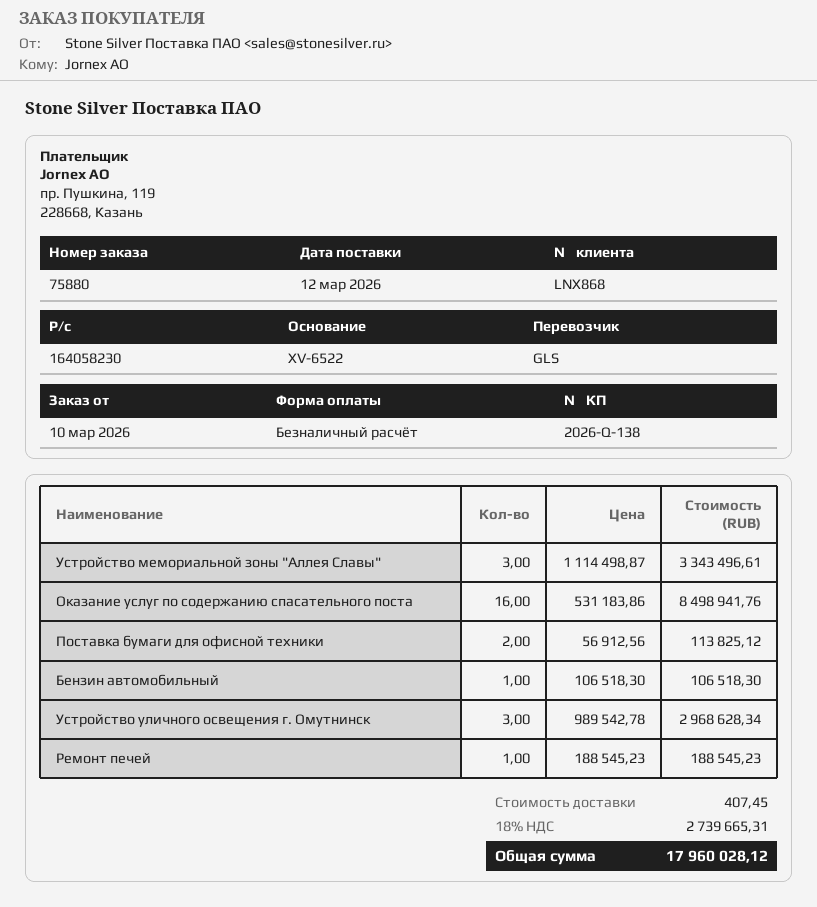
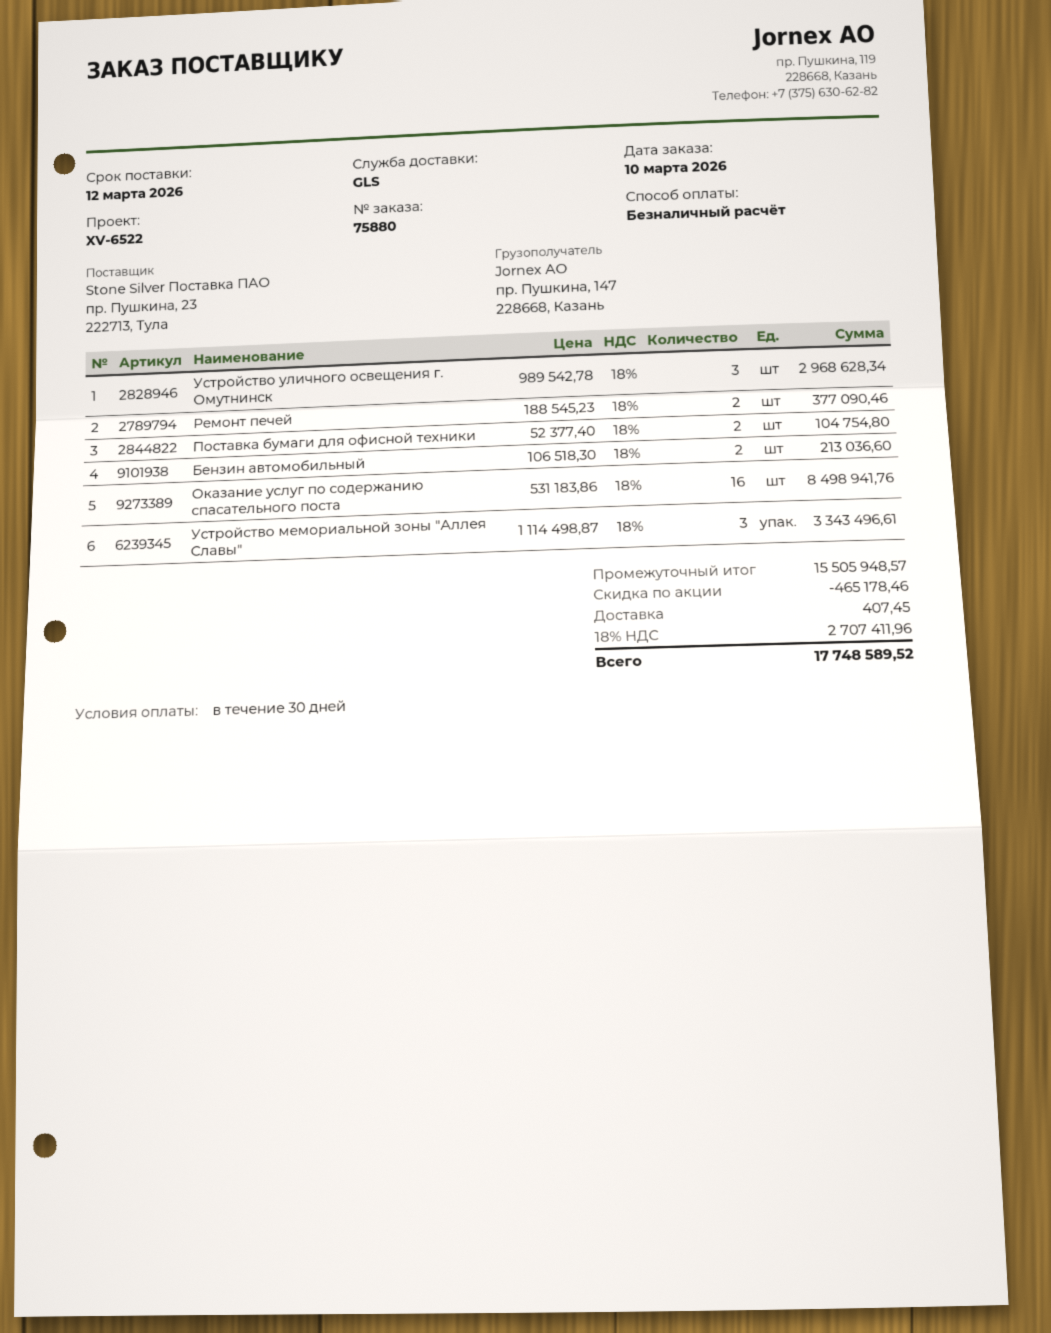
Поставка бумаги для офисной техники: 2 x 56912.56 = 113825.12 -> 2 x 52377.40 = 104754.80
Бензин автомобильный: 1 x 106518.30 = 106518.30 -> 2 x 106518.30 = 213036.60
Ремонт печей: 1 x 188545.23 = 188545.23 -> 2 x 188545.23 = 377090.46
discount: none -> 465178.46
tax: 18% = 2739665.31 -> 18% = 2707411.96
total: 17960028.12 -> 17748589.52

